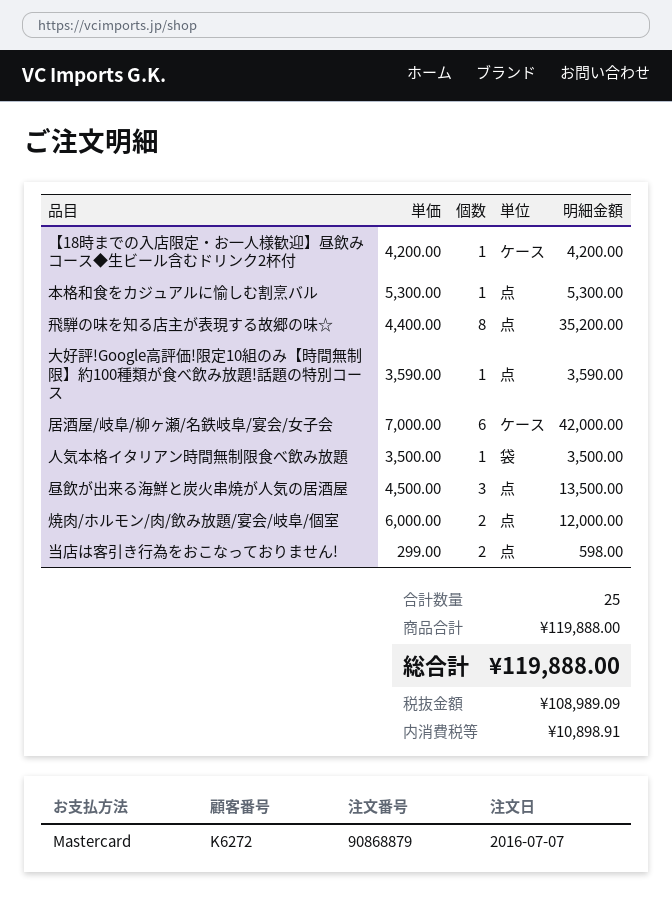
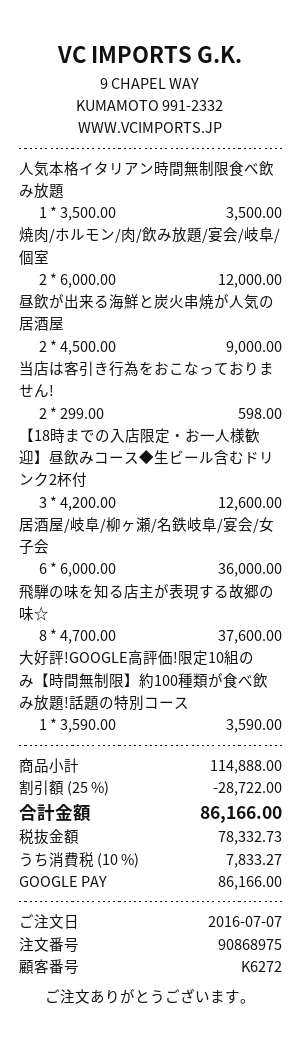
order number: 90868879 -> 90868975
payment method: Mastercard -> Google Pay
【18時までの入店限定・お一人様歓迎】昼飲みコース◆生ビール含むドリンク2杯付: 1 x 4200.00 = 4200.00 -> 3 x 4200.00 = 12600.00
本格和食をカジュアルに愉しむ割烹バル: 1 x 5300.00 = 5300.00 -> none
飛騨の味を知る店主が表現する故郷の味☆: 8 x 4400.00 = 35200.00 -> 8 x 4700.00 = 37600.00
居酒屋/岐阜/柳ヶ瀬/名鉄岐阜/宴会/女子会: 6 x 7000.00 = 42000.00 -> 6 x 6000.00 = 36000.00
昼飲が出来る海鮮と炭火串焼が人気の居酒屋: 3 x 4500.00 = 13500.00 -> 2 x 4500.00 = 9000.00
subtotal: 119888.00 -> 114888.00
discount: none -> 25% = 28722.00
net: 108989.09 -> 78332.73
tax: 10898.91 -> 7833.27
total: 119888.00 -> 86166.00

